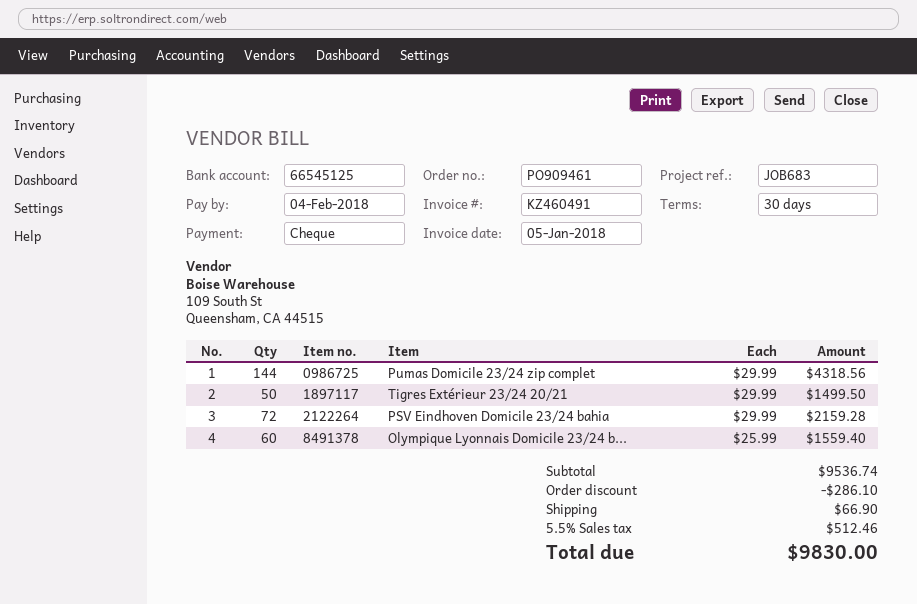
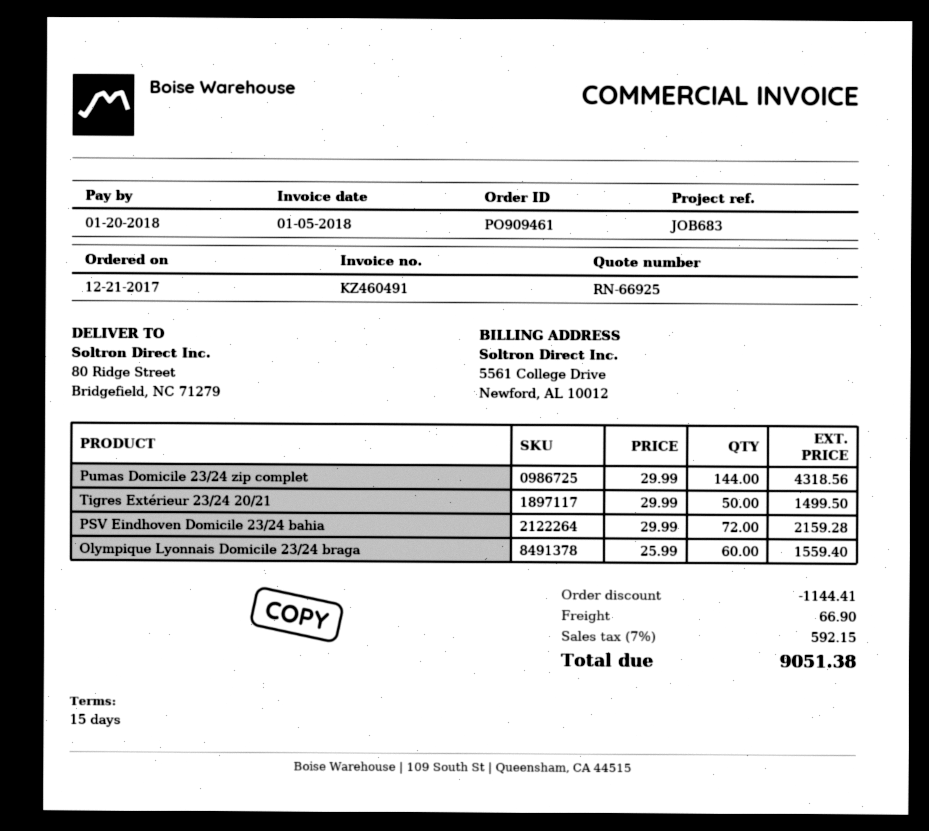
payment terms: 30 days -> 15 days
due date: 2018-02-04 -> 2018-01-20
discount: 286.10 -> 1144.41
tax: 5.5% = 512.46 -> 7% = 592.15
total: 9830.00 -> 9051.38

